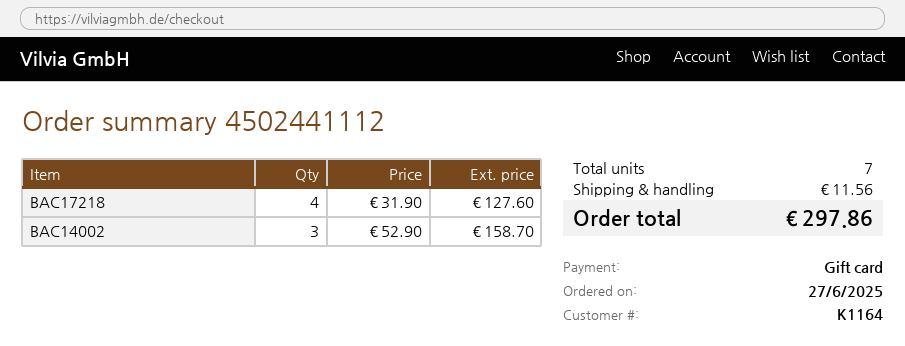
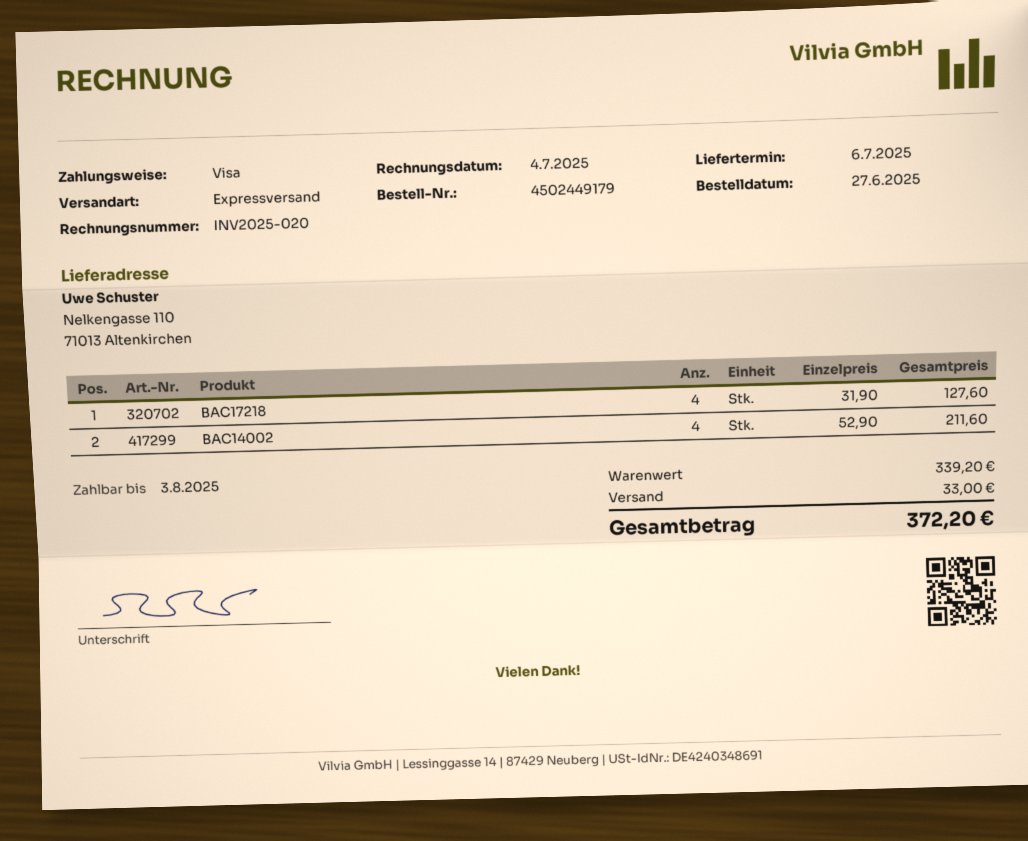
order number: 4502441112 -> 4502449179
payment method: gift card -> Visa
BAC14002: 3 x 52.90 = 158.70 -> 4 x 52.90 = 211.60
shipping: 11.56 -> 33.00
total: 297.86 -> 372.20

